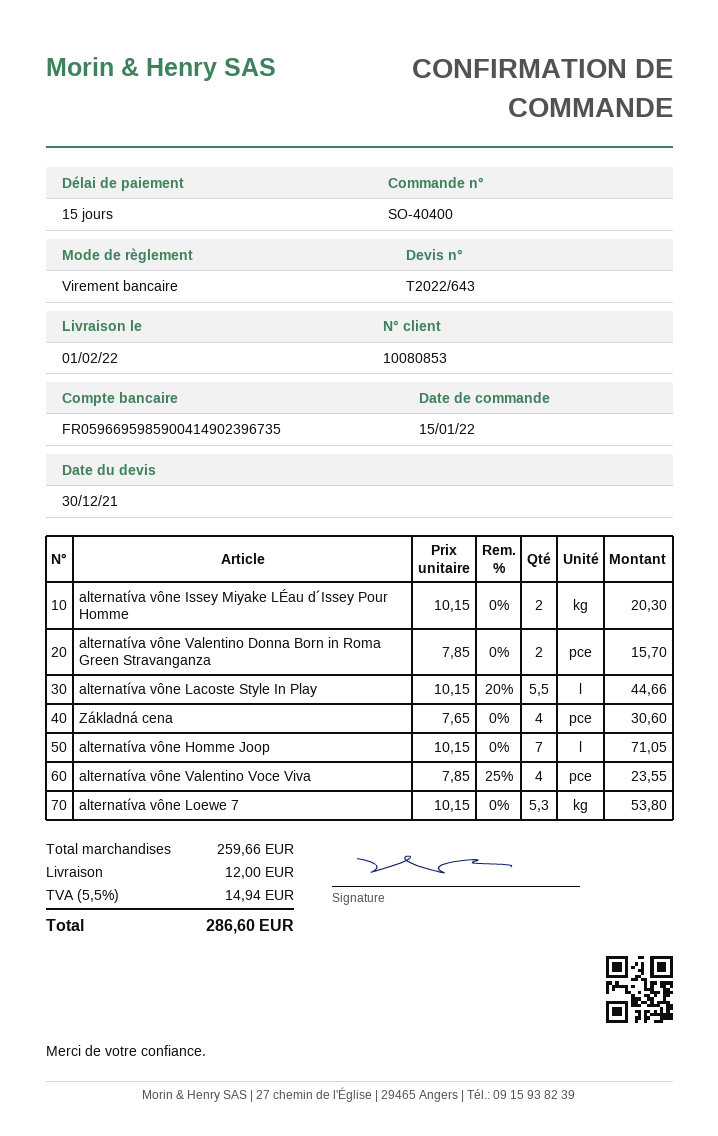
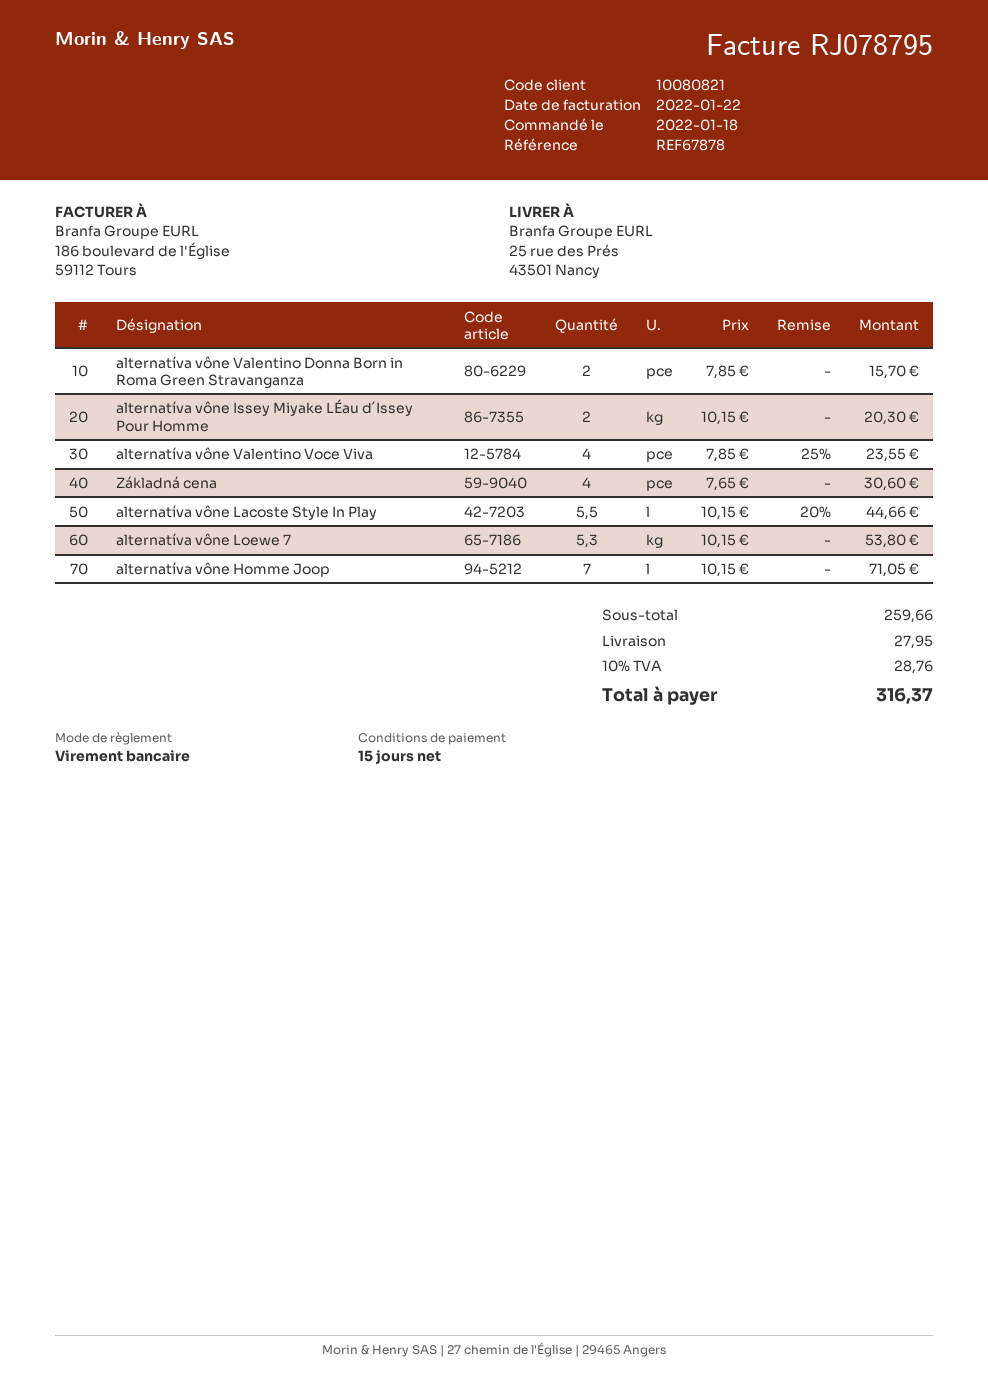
order date: 2022-01-15 -> 2022-01-18
customer number: 10080853 -> 10080821
shipping: 12.00 -> 27.95
tax: 5.5% = 14.94 -> 10% = 28.76
total: 286.60 -> 316.37

